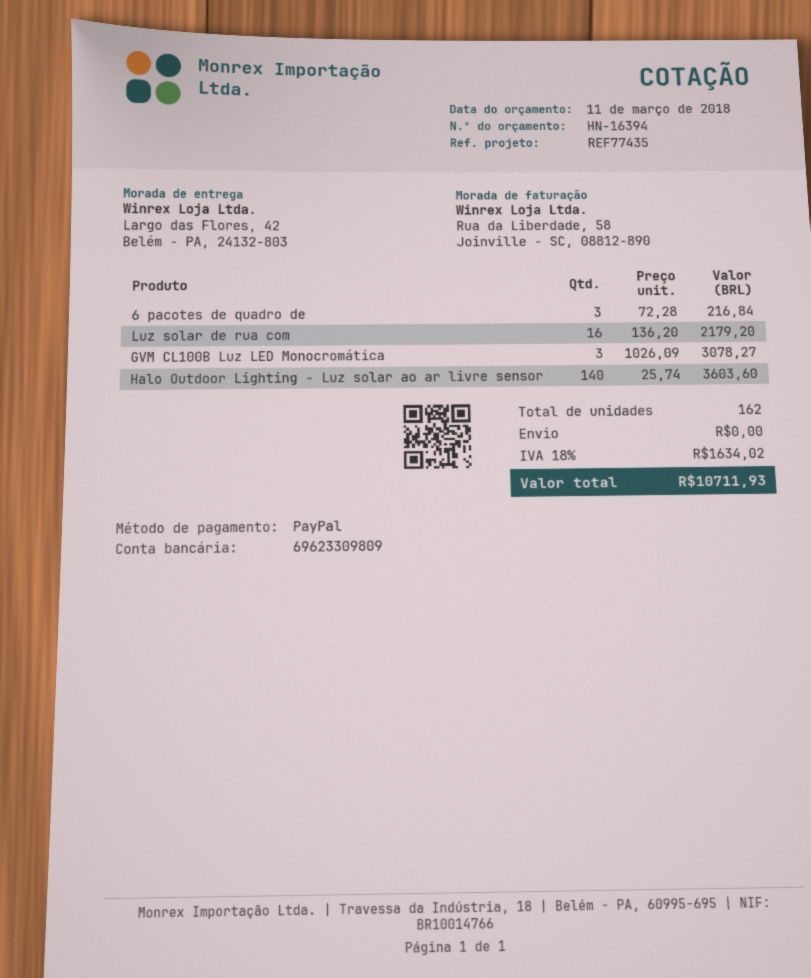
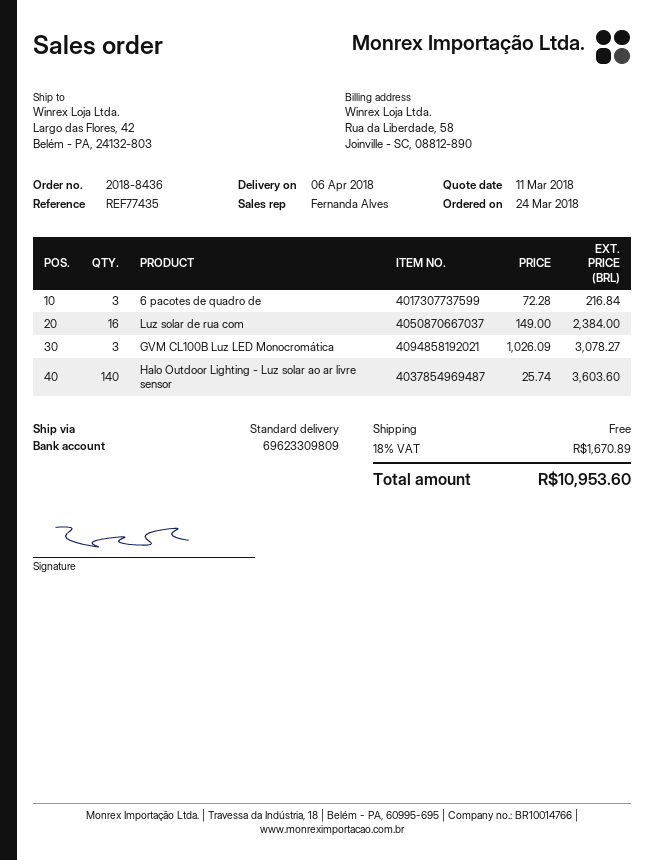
Luz solar de rua com: 16 x 136.20 = 2179.20 -> 16 x 149.00 = 2384.00
tax: 18% = 1634.02 -> 18% = 1670.89
total: 10711.93 -> 10953.60

